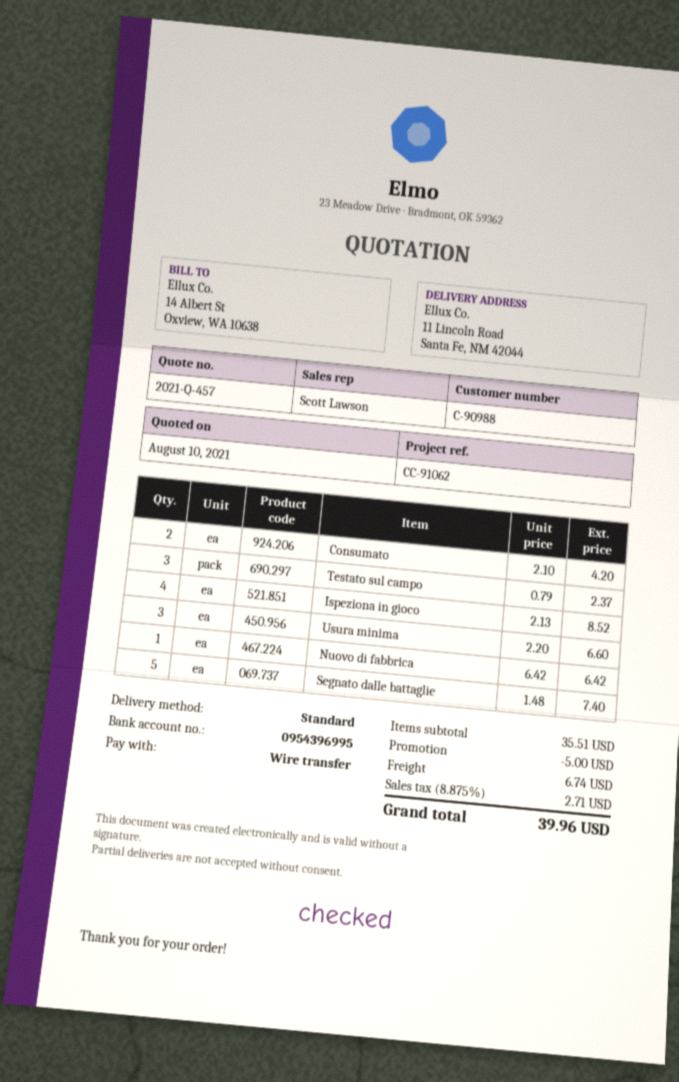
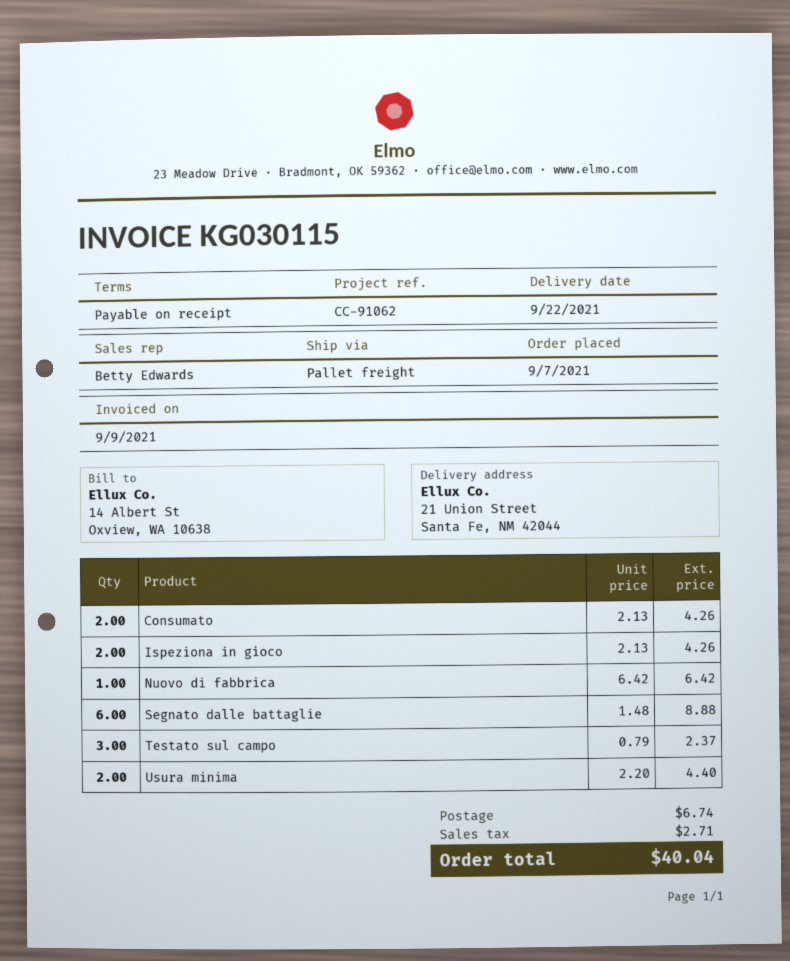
sales rep: Scott Lawson -> Betty Edwards
shipping method: standard -> pallet freight
ship to: 11 Lincoln Road, Santa Fe, NM 42044 -> 21 Union Street, Santa Fe, NM 42044
Consumato: 2 x 2.10 = 4.20 -> 2 x 2.13 = 4.26
Ispeziona in gioco: 4 x 2.13 = 8.52 -> 2 x 2.13 = 4.26
Usura minima: 3 x 2.20 = 6.60 -> 2 x 2.20 = 4.40
Segnato dalle battaglie: 5 x 1.48 = 7.40 -> 6 x 1.48 = 8.88
discount: 5.00 -> none
total: 39.96 -> 40.04

